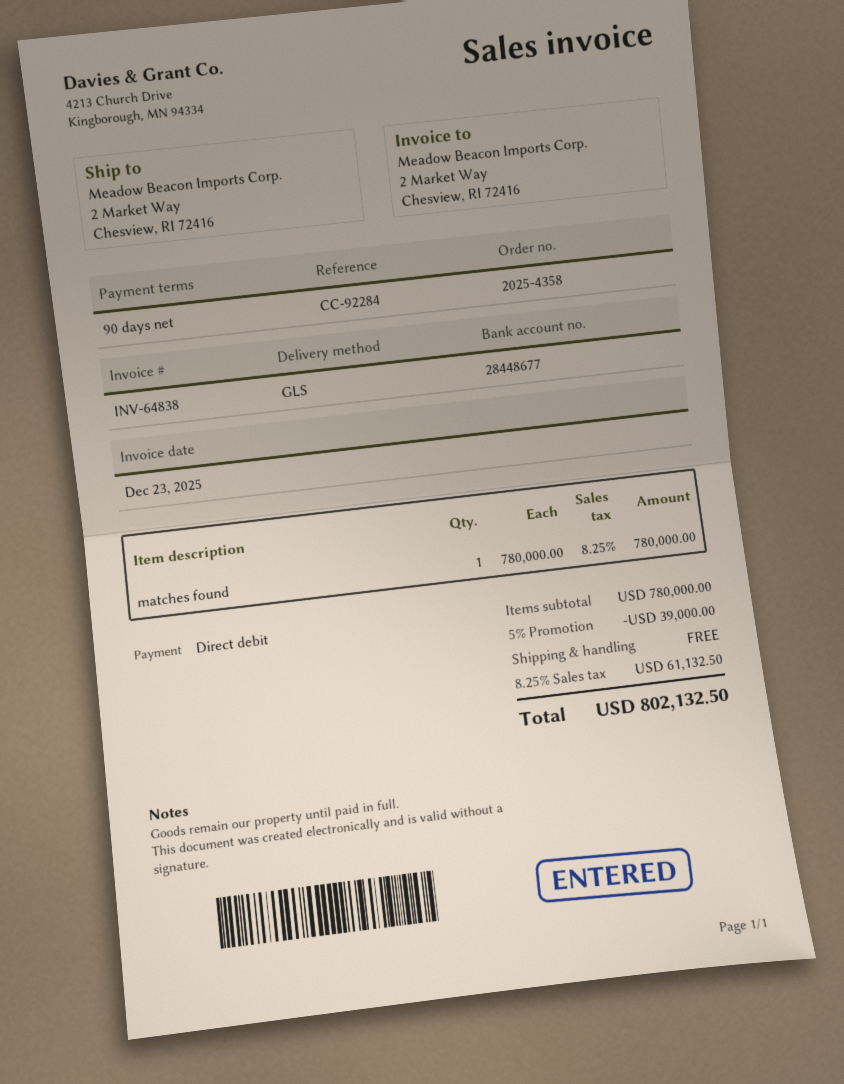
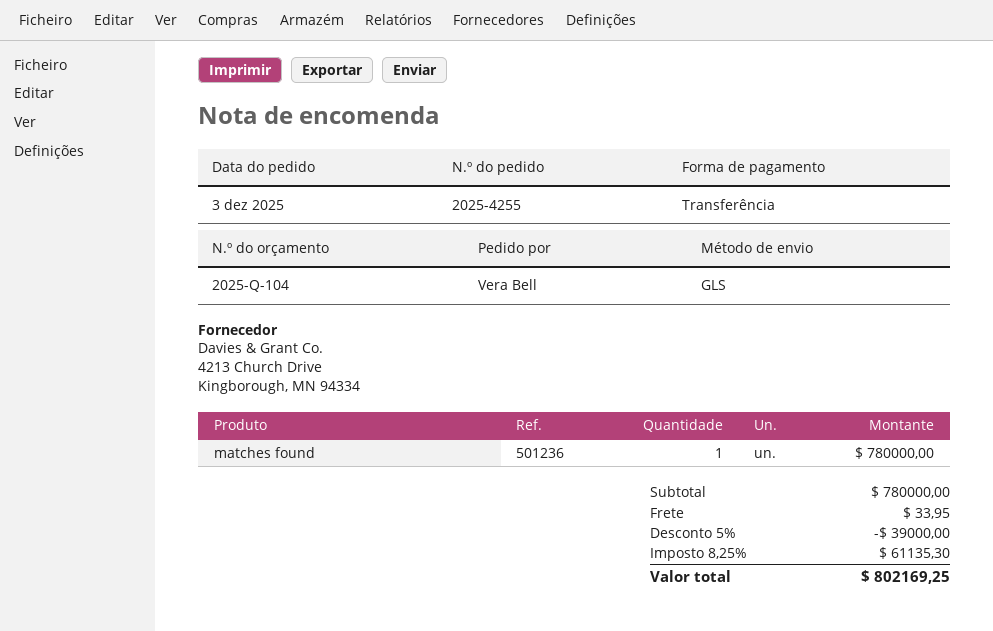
order number: 2025-4358 -> 2025-4255
payment method: direct debit -> bank transfer
shipping: 0.00 -> 33.95
tax: 8.25% = 61132.50 -> 8.25% = 61135.30
total: 802132.50 -> 802169.25

